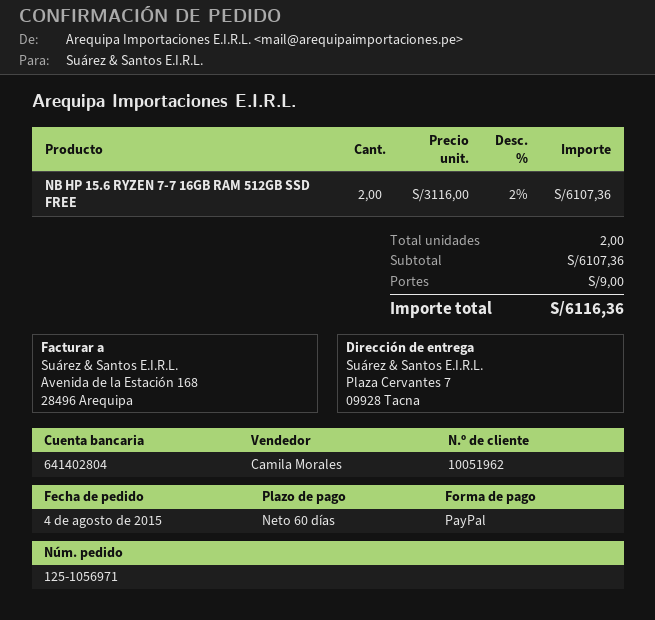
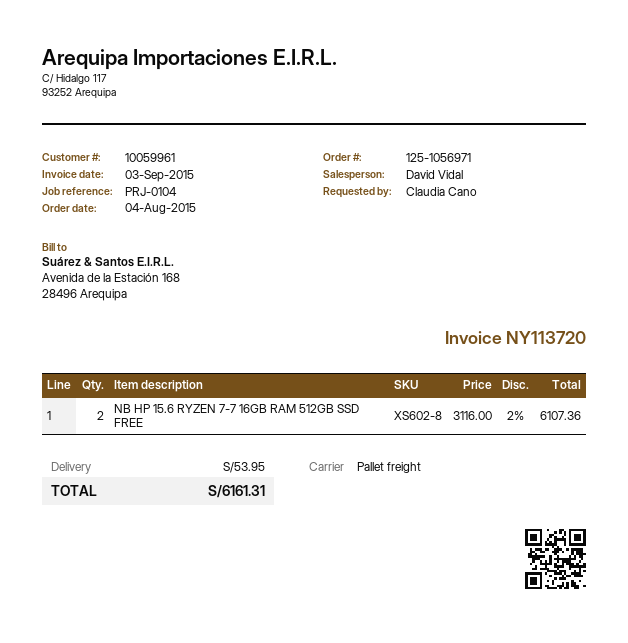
customer number: 10051962 -> 10059961
sales rep: Camila Morales -> David Vidal
shipping: 9.00 -> 53.95
total: 6116.36 -> 6161.31

